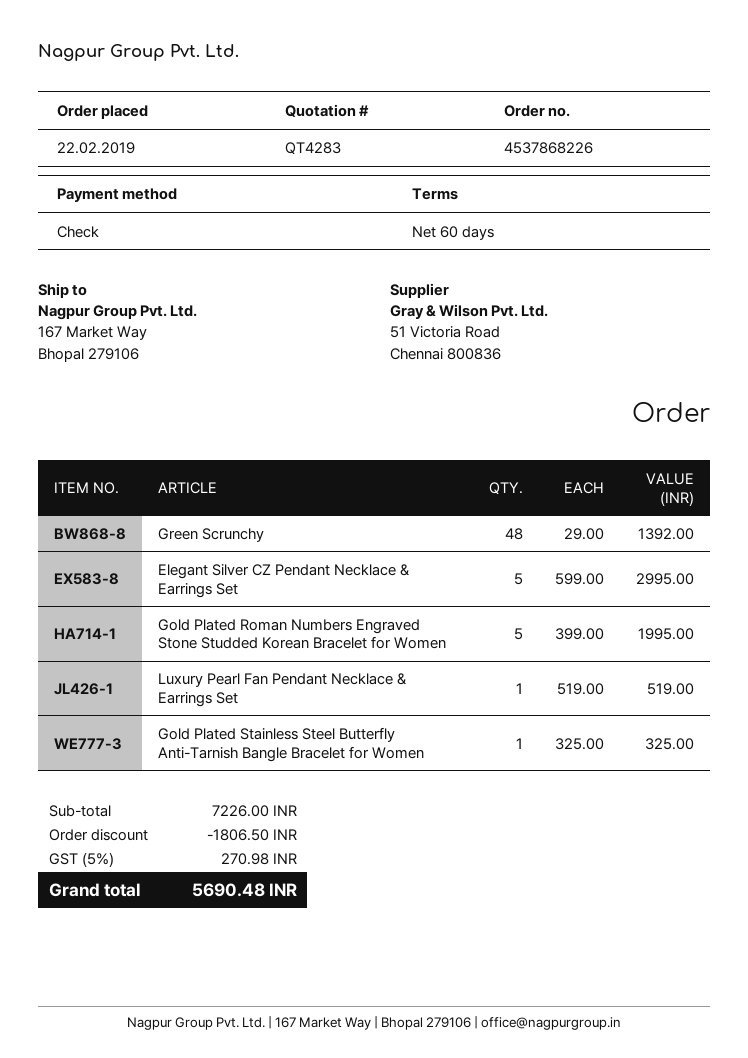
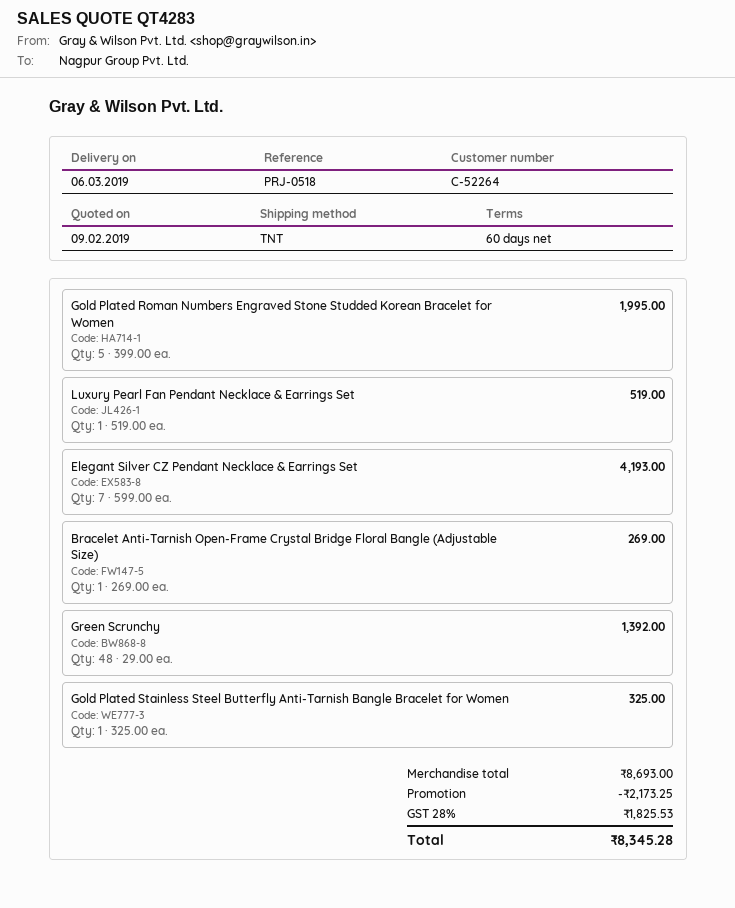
Elegant Silver CZ Pendant Necklace & Earrings Set: 5 x 599.00 = 2995.00 -> 7 x 599.00 = 4193.00
Bracelet Anti-Tarnish Open-Frame Crystal Bridge Floral Bangle (Adjustable Size): none -> 1 x 269.00 = 269.00
subtotal: 7226.00 -> 8693.00
discount: 1806.50 -> 2173.25
tax: 5% = 270.98 -> 28% = 1825.53
total: 5690.48 -> 8345.28

